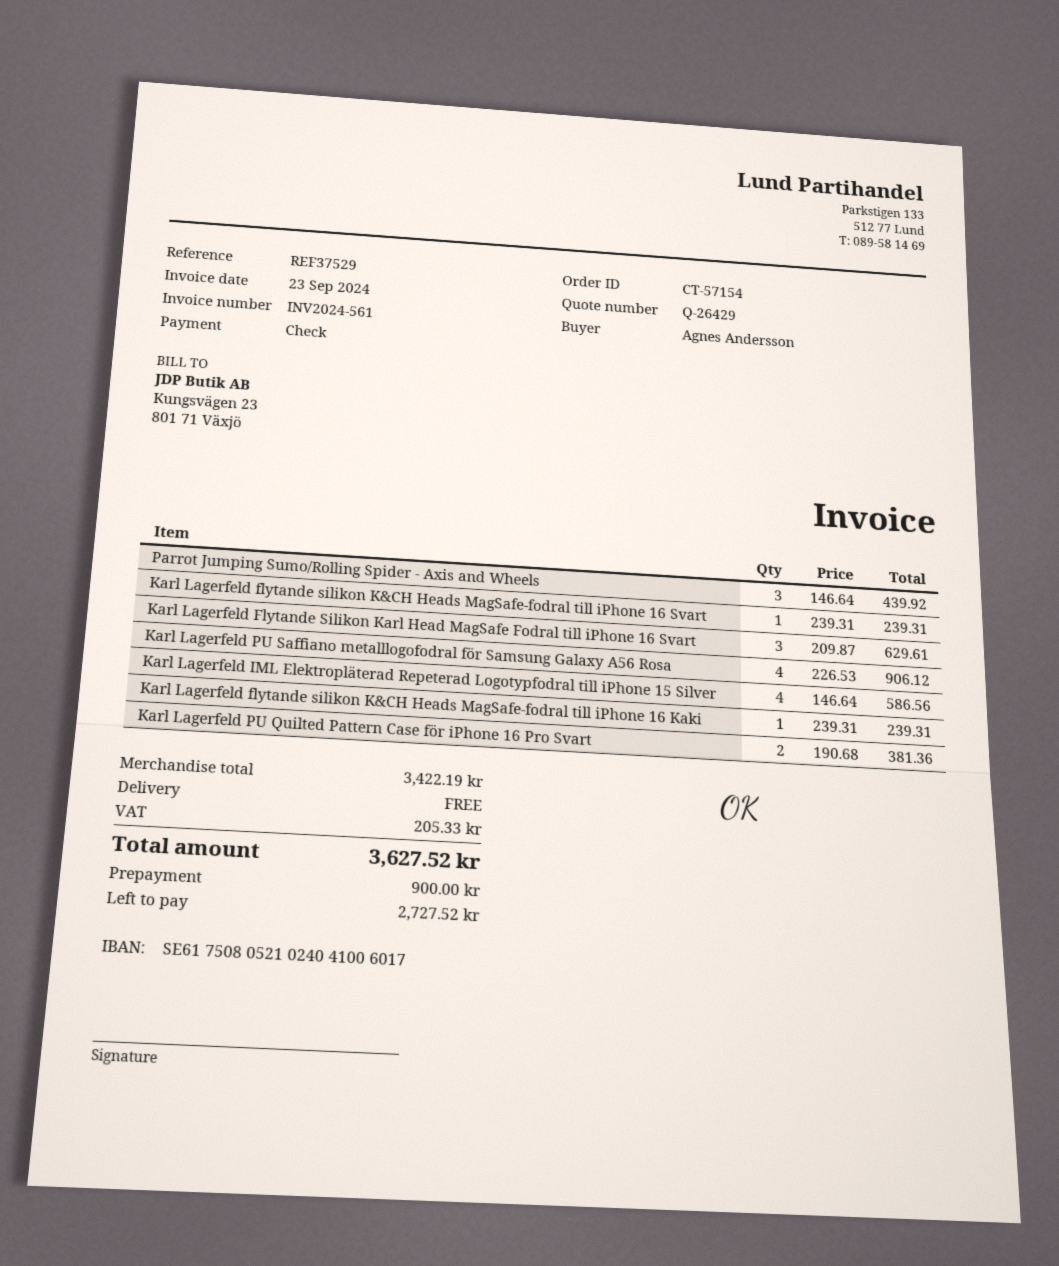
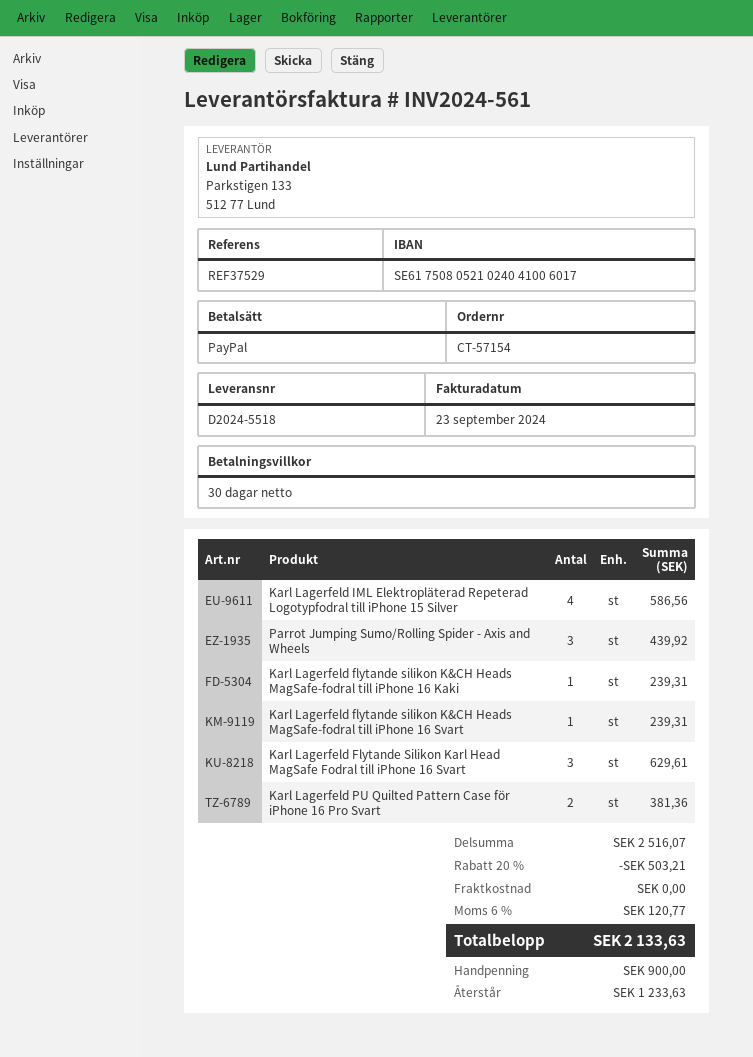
payment method: cheque -> PayPal
Karl Lagerfeld PU Saffiano metalllogofodral för Samsung Galaxy A56 Rosa: 4 for 906.12 -> none
subtotal: 3422.19 -> 2516.07
discount: none -> 20% = 503.21
tax: 205.33 -> 120.77
total: 3627.52 -> 2133.63
balance: 2727.52 -> 1233.63

